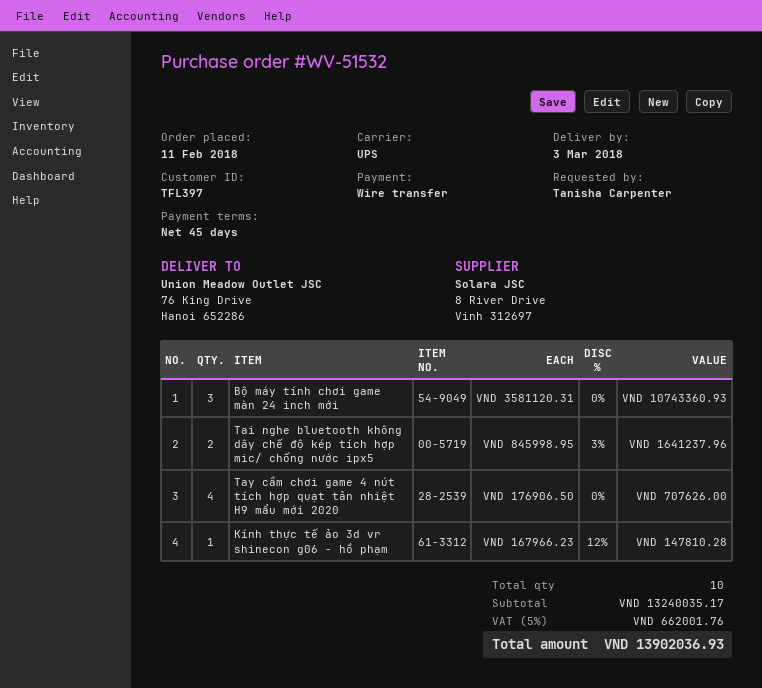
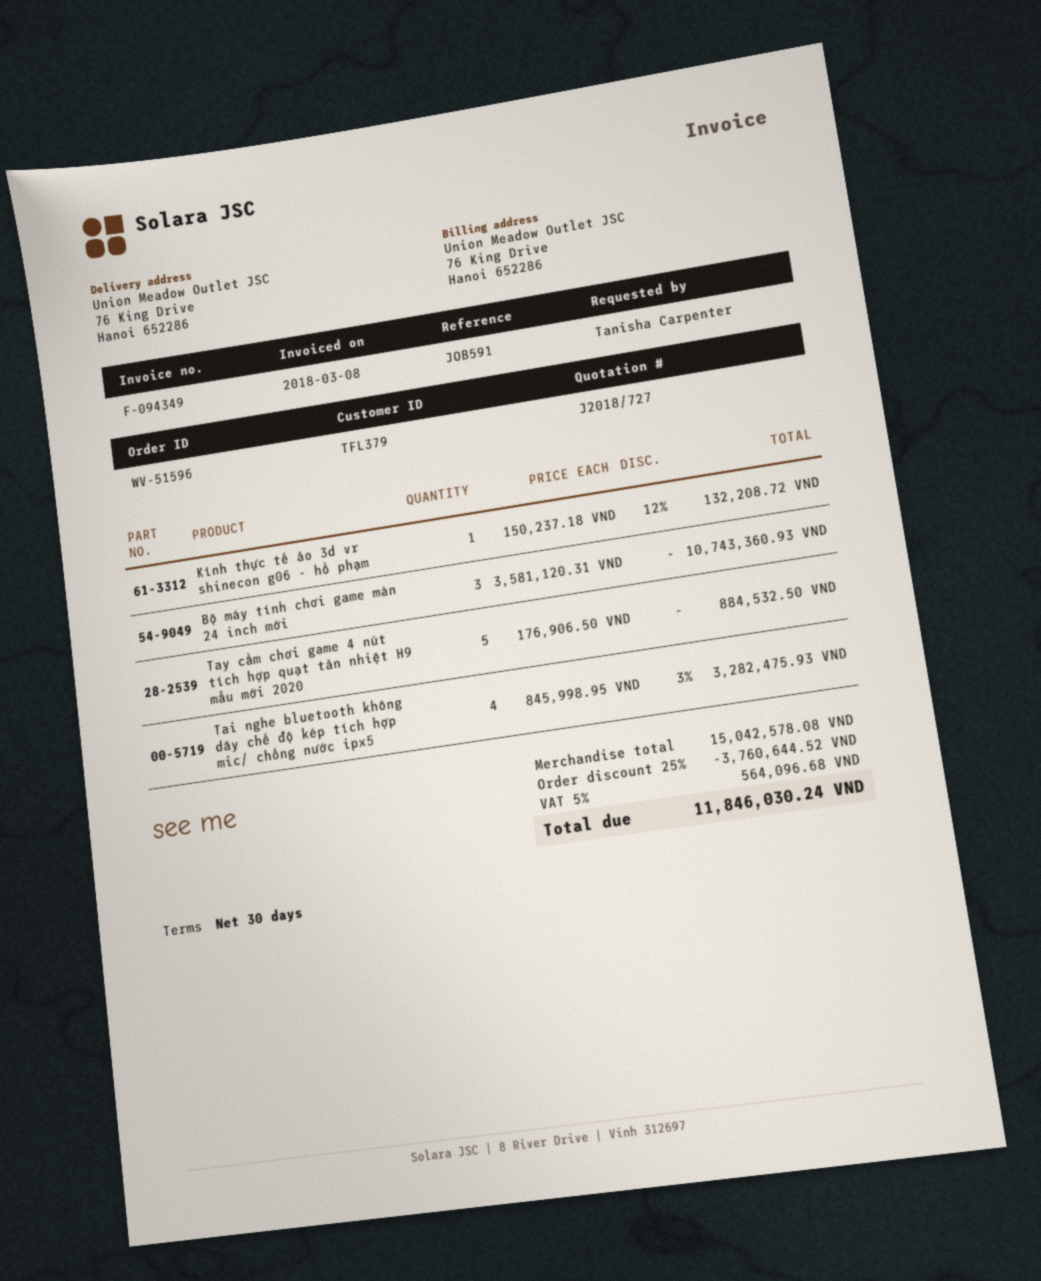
order number: WV-51532 -> WV-51596
payment terms: 45 days -> 30 days
customer number: TFL397 -> TFL379
Tai nghe bluetooth không dây chế độ kép tích hợp mic/ chống nước ipx5: 2 x 845998.95 - 3% = 1641237.96 -> 4 x 845998.95 - 3% = 3282475.93
Tay cầm chơi game 4 nút tích hợp quạt tản nhiệt H9 mẩu mới 2020: 4 x 176906.50 = 707626.00 -> 5 x 176906.50 = 884532.50
Kính thực tế ảo 3d vr shinecon g06 - hồ phạm: 1 x 167966.23 - 12% = 147810.28 -> 1 x 150237.18 - 12% = 132208.72
subtotal: 13240035.17 -> 15042578.08
discount: none -> 25% = 3760644.52
tax: 5% = 662001.76 -> 5% = 564096.68
total: 13902036.93 -> 11846030.24

